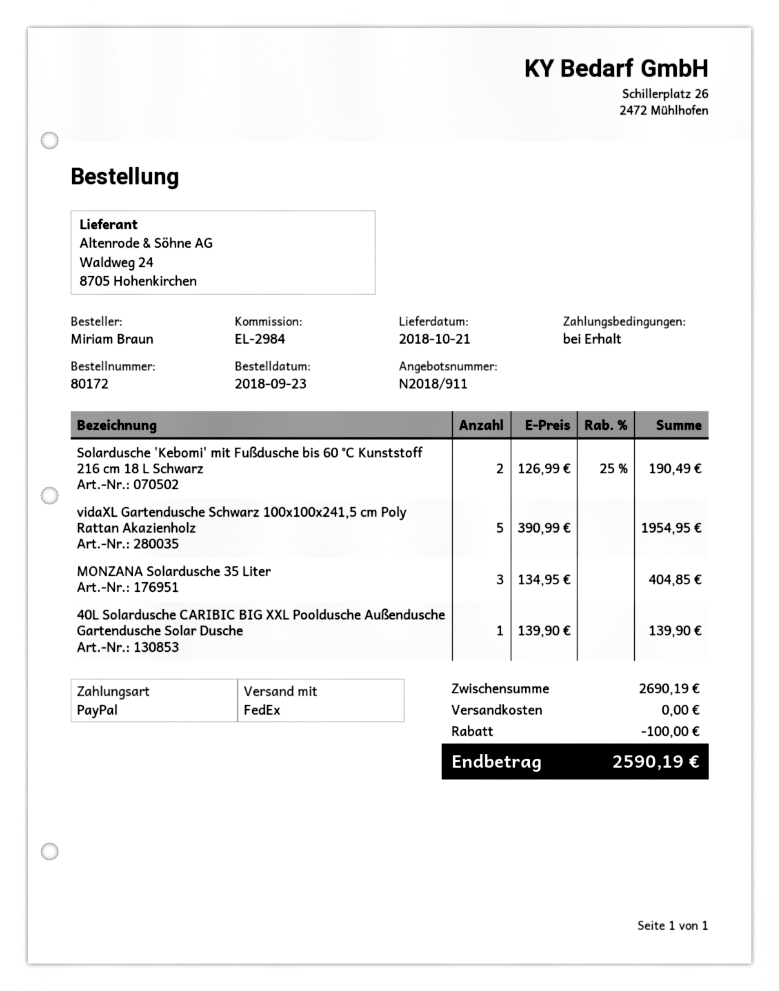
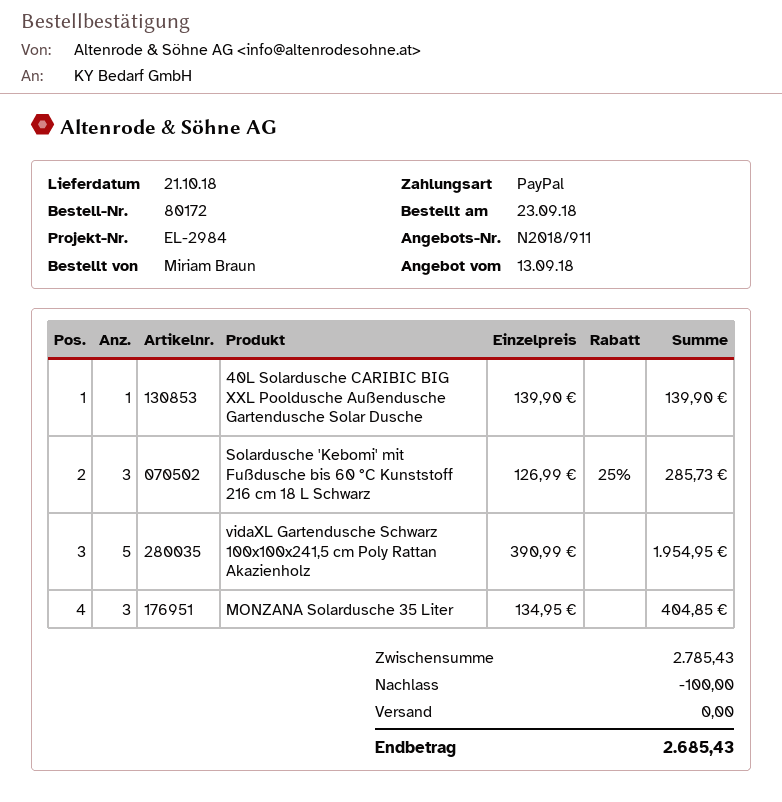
Solardusche 'Kebomi' mit Fußdusche bis 60 °C Kunststoff 216 cm 18 L Schwarz: 2 x 126.99 - 25% = 190.49 -> 3 x 126.99 - 25% = 285.73
subtotal: 2690.19 -> 2785.43
total: 2590.19 -> 2685.43

